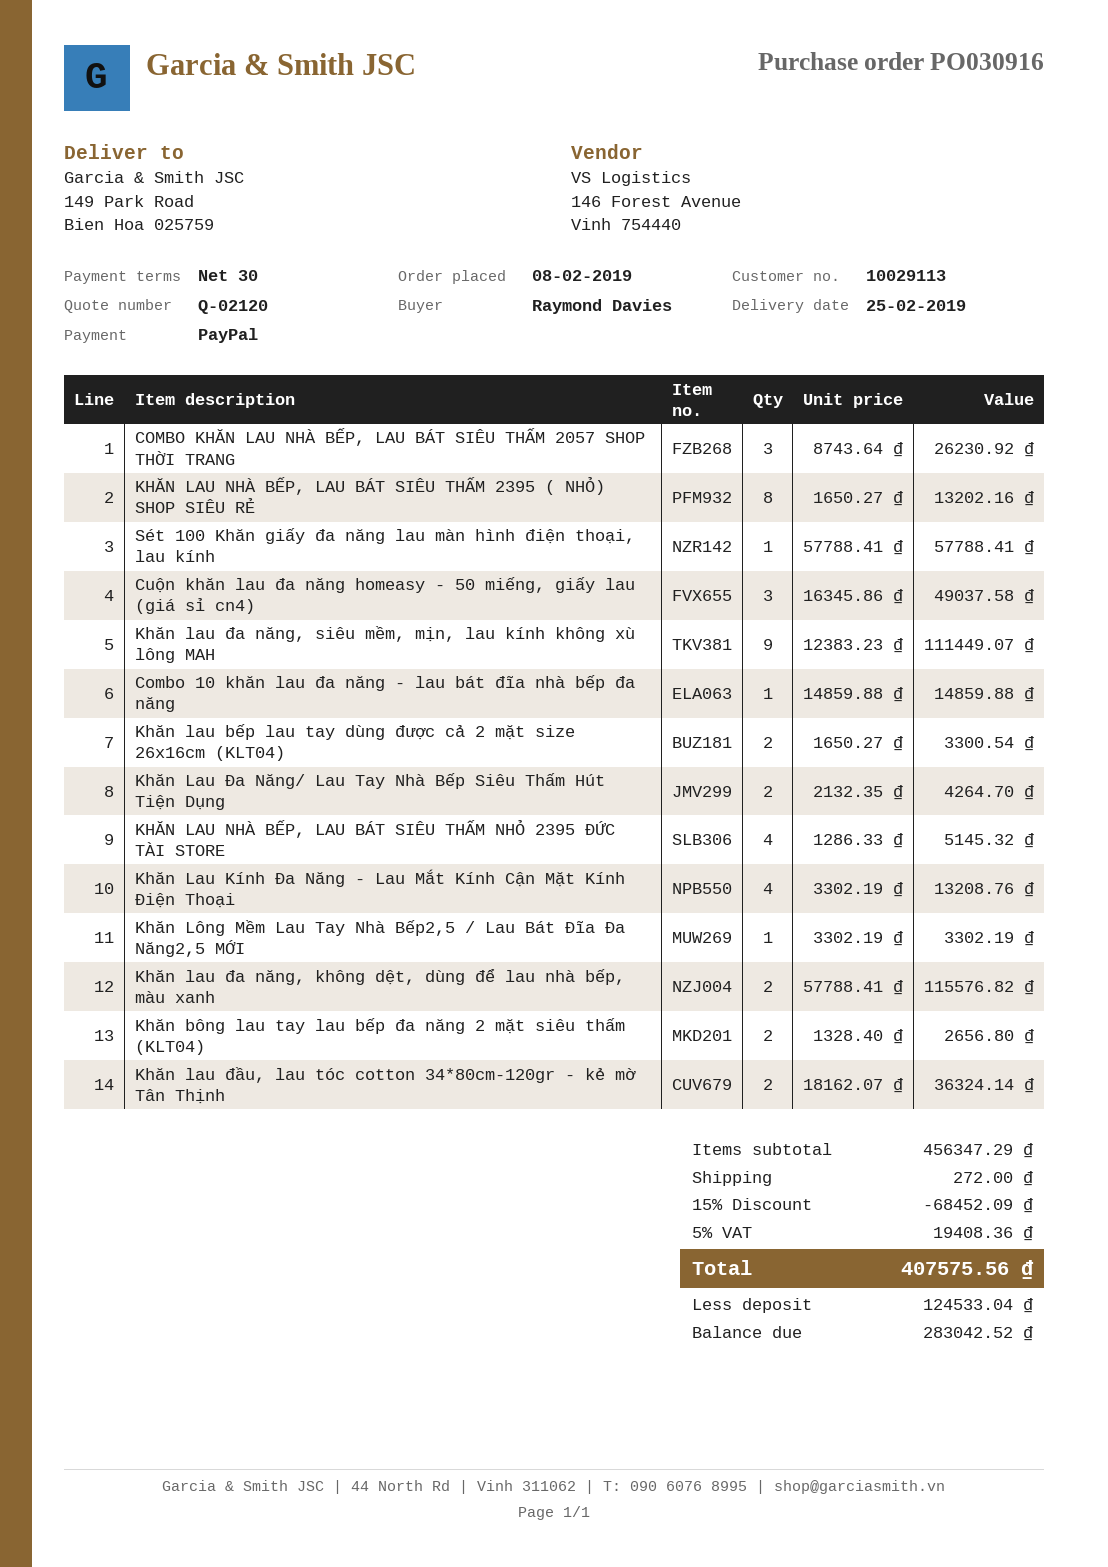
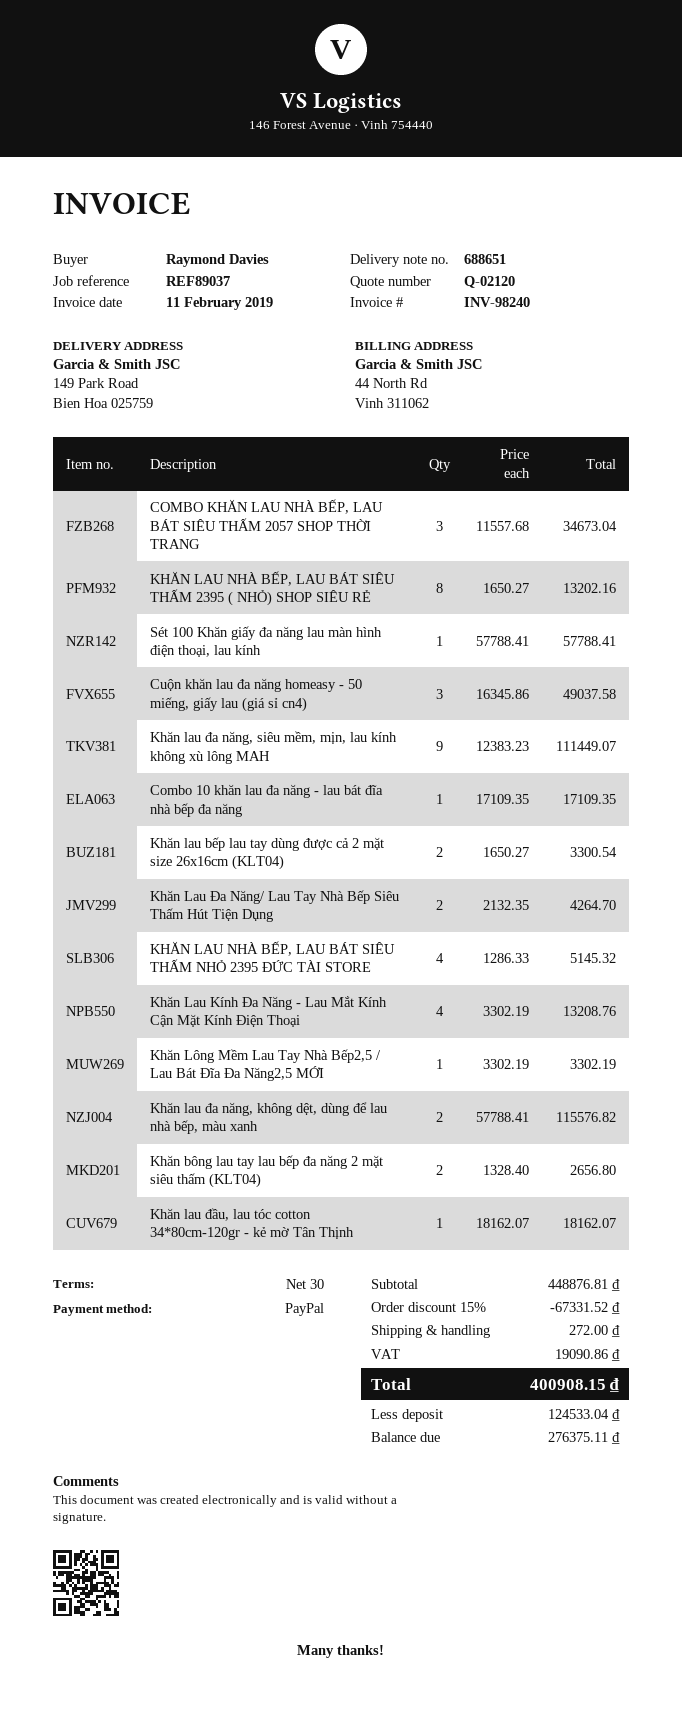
COMBO KHĂN LAU NHÀ BẾP, LAU BÁT SIÊU THẤM 2057 SHOP THỜI TRANG: 3 x 8743.64 = 26230.92 -> 3 x 11557.68 = 34673.04
Combo 10 khăn lau đa năng - lau bát đĩa nhà bếp đa năng: 1 x 14859.88 = 14859.88 -> 1 x 17109.35 = 17109.35
Khăn lau đầu, lau tóc cotton 34*80cm-120gr - kẻ mờ Tân Thịnh: 2 x 18162.07 = 36324.14 -> 1 x 18162.07 = 18162.07
subtotal: 456347.29 -> 448876.81
discount: 15% = 68452.09 -> 15% = 67331.52
tax: 19408.36 -> 19090.86
total: 407575.56 -> 400908.15
balance: 283042.52 -> 276375.11

